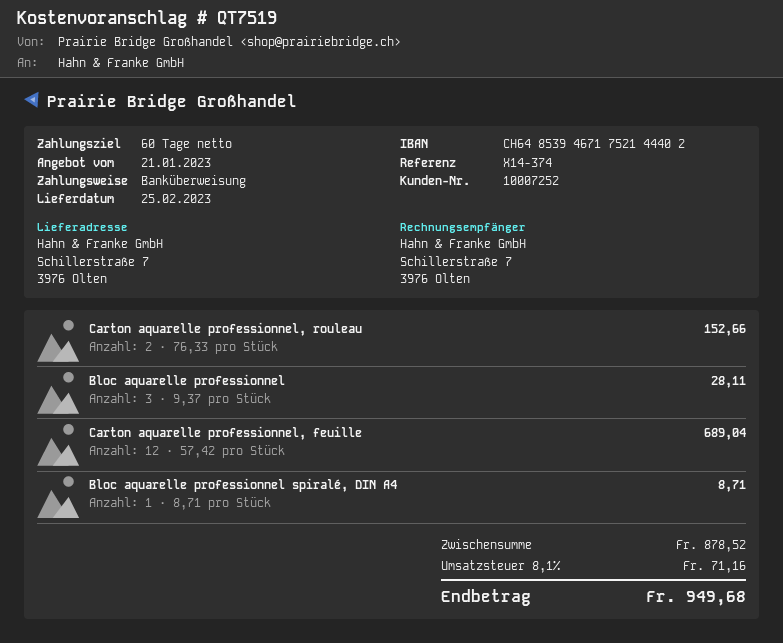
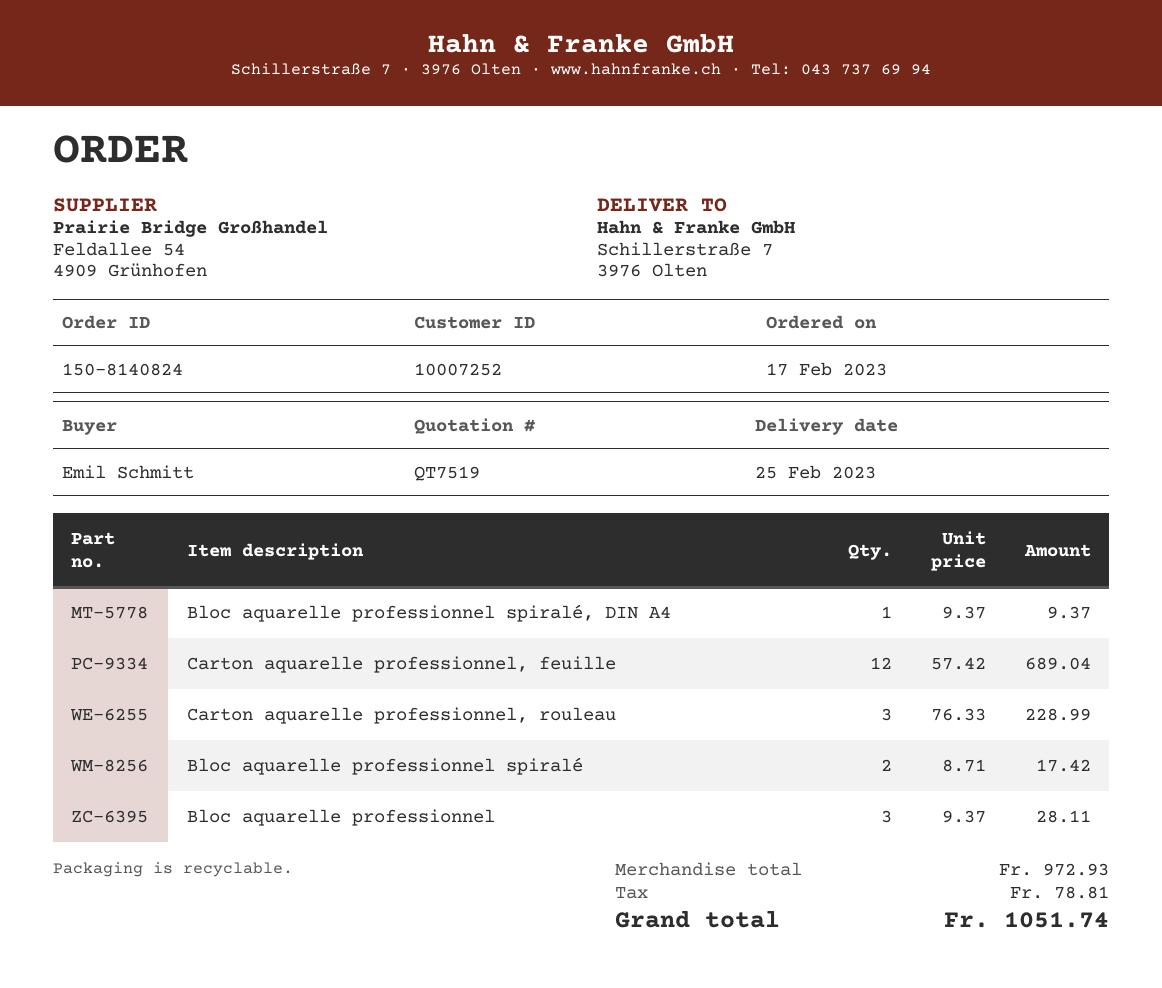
Carton aquarelle professionnel, rouleau: 2 x 76.33 = 152.66 -> 3 x 76.33 = 228.99
Bloc aquarelle professionnel spiralé, DIN A4: 1 x 8.71 = 8.71 -> 1 x 9.37 = 9.37
Bloc aquarelle professionnel spiralé: none -> 2 x 8.71 = 17.42
subtotal: 878.52 -> 972.93
tax: 71.16 -> 78.81
total: 949.68 -> 1051.74

